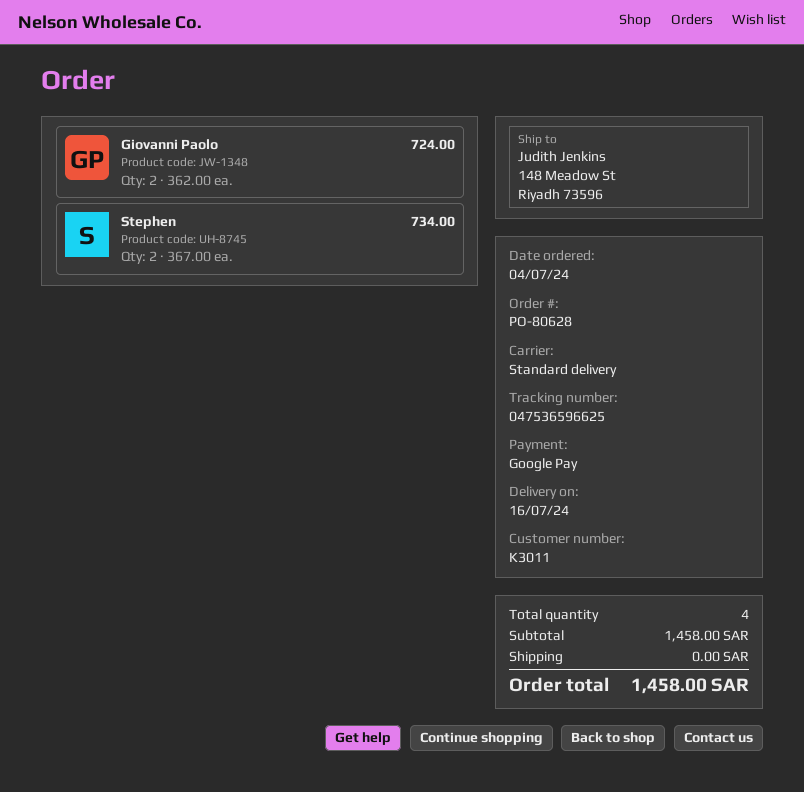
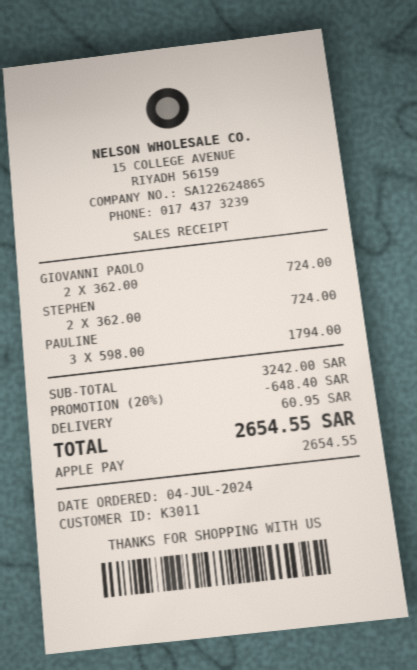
payment method: Google Pay -> Apple Pay
Stephen: 2 x 367.00 = 734.00 -> 2 x 362.00 = 724.00
PAULINE: none -> 3 x 598.00 = 1794.00
subtotal: 1458.00 -> 3242.00
discount: none -> 20% = 648.40
shipping: 0.00 -> 60.95
total: 1458.00 -> 2654.55

